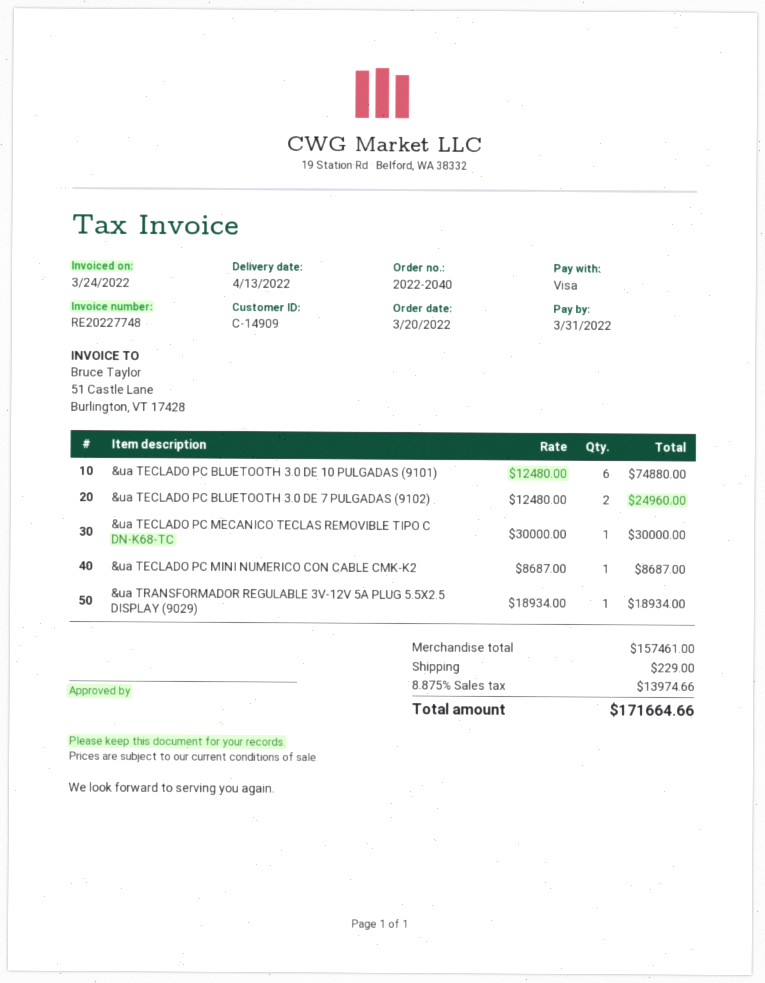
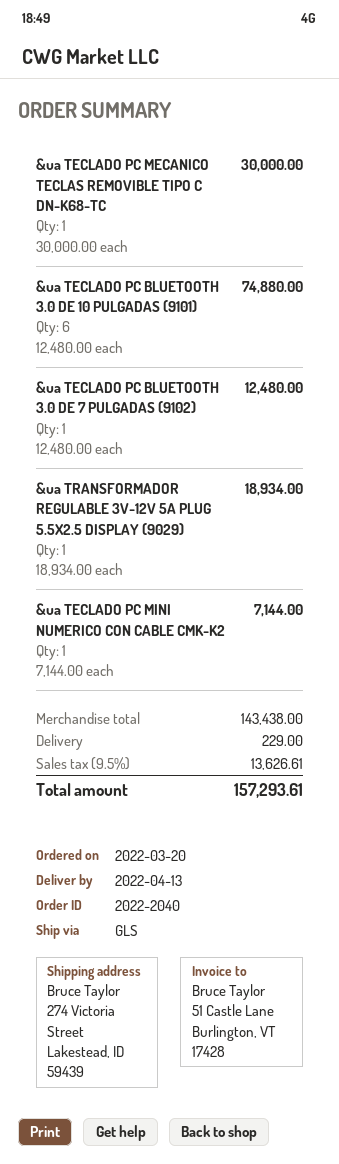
&ua TECLADO PC BLUETOOTH 3.0 DE 7 PULGADAS (9102): 2 x 12480.00 = 24960.00 -> 1 x 12480.00 = 12480.00
&ua TECLADO PC MINI NUMERICO CON CABLE CMK-K2: 1 x 8687.00 = 8687.00 -> 1 x 7144.00 = 7144.00
subtotal: 157461.00 -> 143438.00
tax: 8.875% = 13974.66 -> 9.5% = 13626.61
total: 171664.66 -> 157293.61

